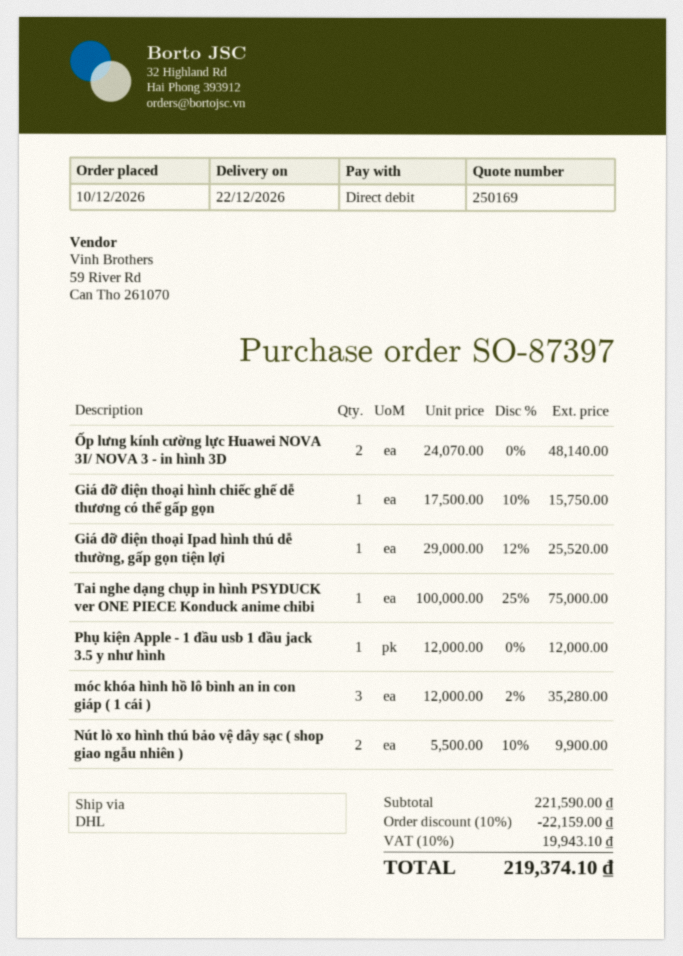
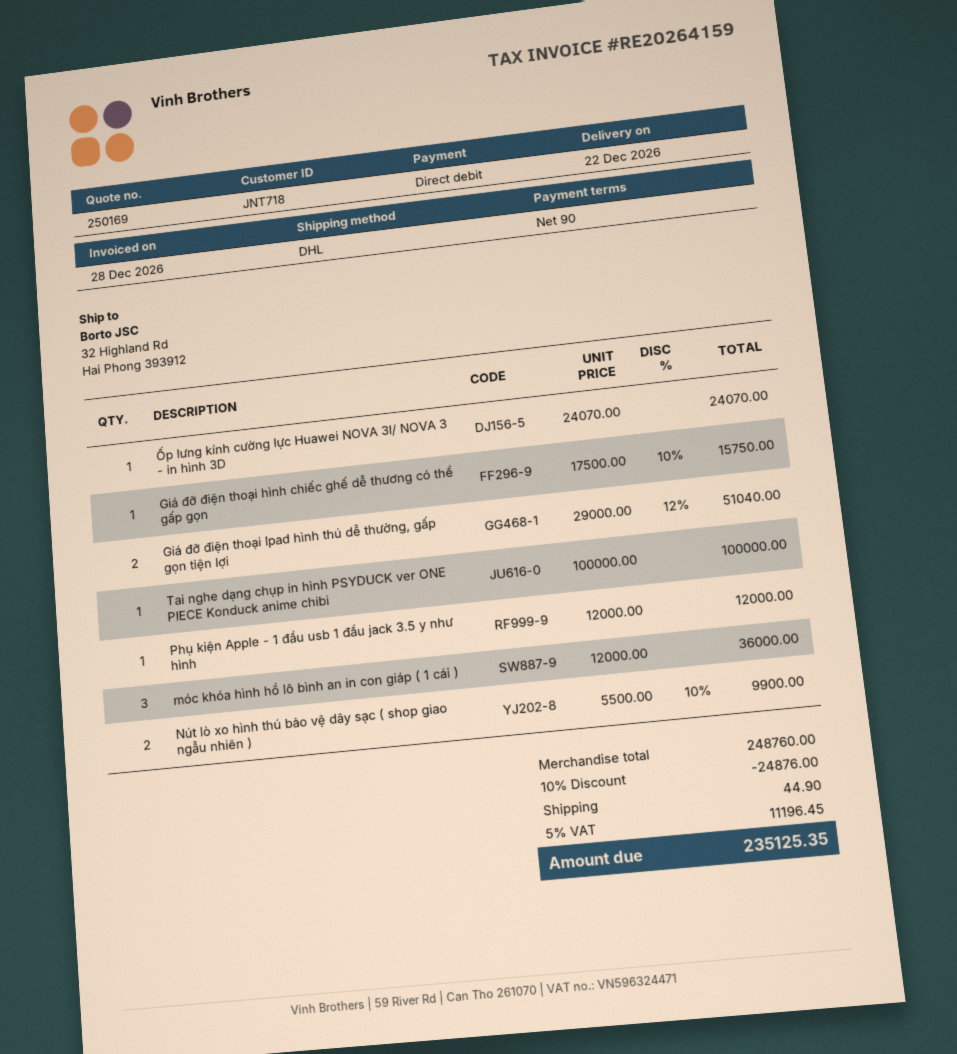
Ốp lưng kính cường lực Huawei NOVA 3I/ NOVA 3 - in hình 3D: 2 x 24070.00 = 48140.00 -> 1 x 24070.00 = 24070.00
Giá đỡ điện thoại Ipad hình thú dễ thường, gấp gọn tiện lợi: 1 x 29000.00 - 12% = 25520.00 -> 2 x 29000.00 - 12% = 51040.00
Tai nghe dạng chụp in hình PSYDUCK ver ONE PIECE Konduck anime chibi: 1 x 100000.00 - 25% = 75000.00 -> 1 x 100000.00 = 100000.00
móc khóa hình hồ lô bình an in con giáp ( 1 cái ): 3 x 12000.00 - 2% = 35280.00 -> 3 x 12000.00 = 36000.00
subtotal: 221590.00 -> 248760.00
discount: 10% = 22159.00 -> 10% = 24876.00
shipping: none -> 44.90
tax: 10% = 19943.10 -> 5% = 11196.45
total: 219374.10 -> 235125.35

